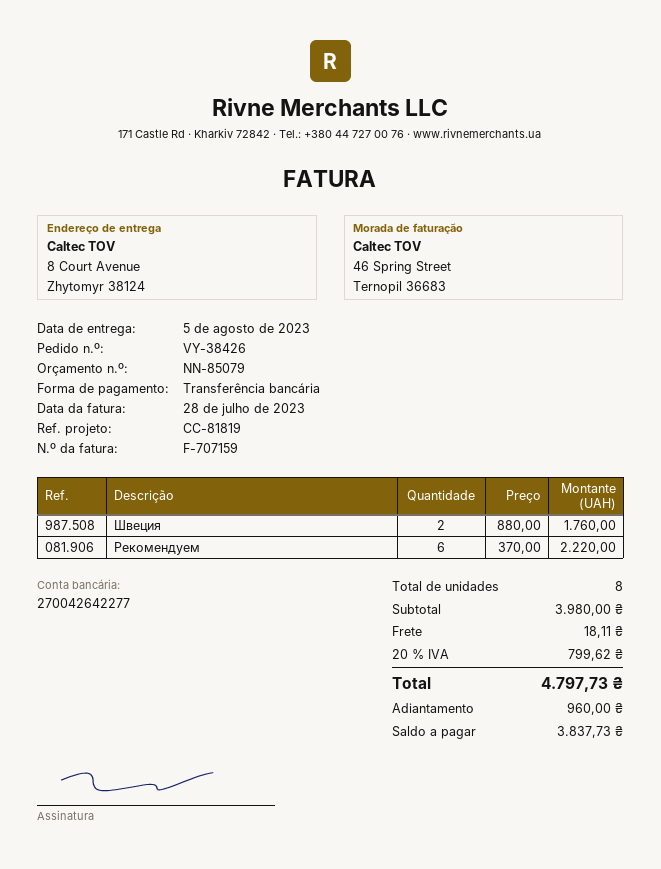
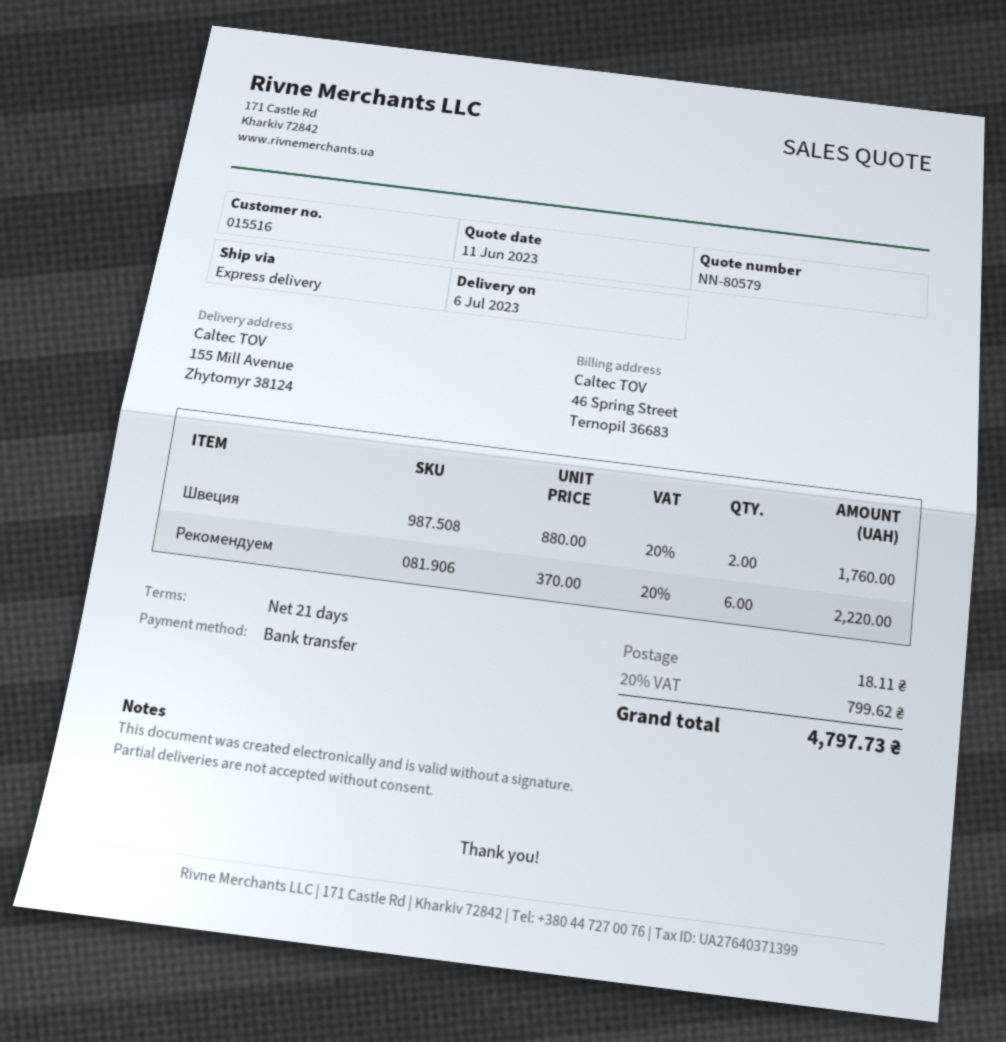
quote number: NN-85079 -> NN-80579
delivery date: 2023-08-05 -> 2023-07-06
ship to: 8 Court Avenue, Zhytomyr 38124 -> 155 Mill Avenue, Zhytomyr 38124

